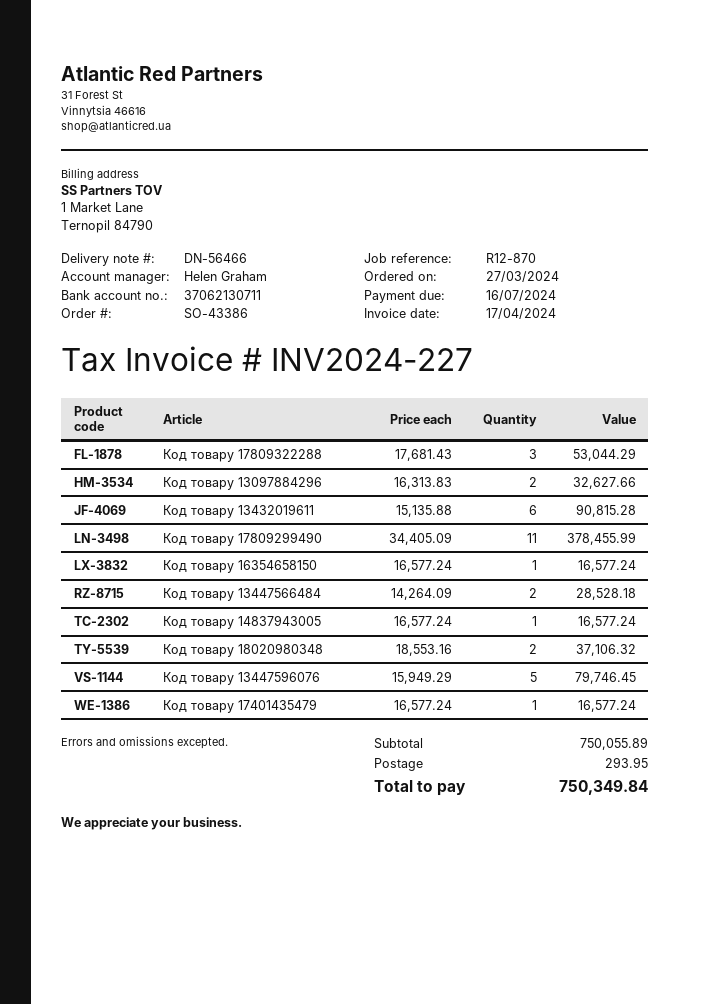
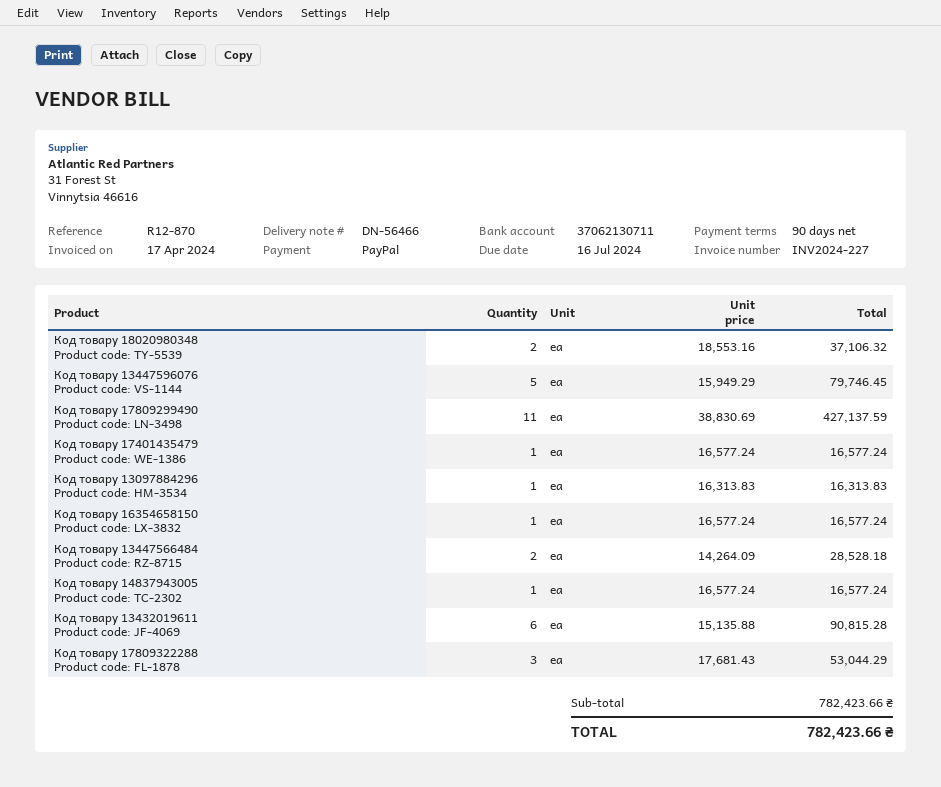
Код товару 13097884296: 2 x 16313.83 = 32627.66 -> 1 x 16313.83 = 16313.83
Код товару 17809299490: 11 x 34405.09 = 378455.99 -> 11 x 38830.69 = 427137.59
subtotal: 750055.89 -> 782423.66
shipping: 293.95 -> none
total: 750349.84 -> 782423.66

